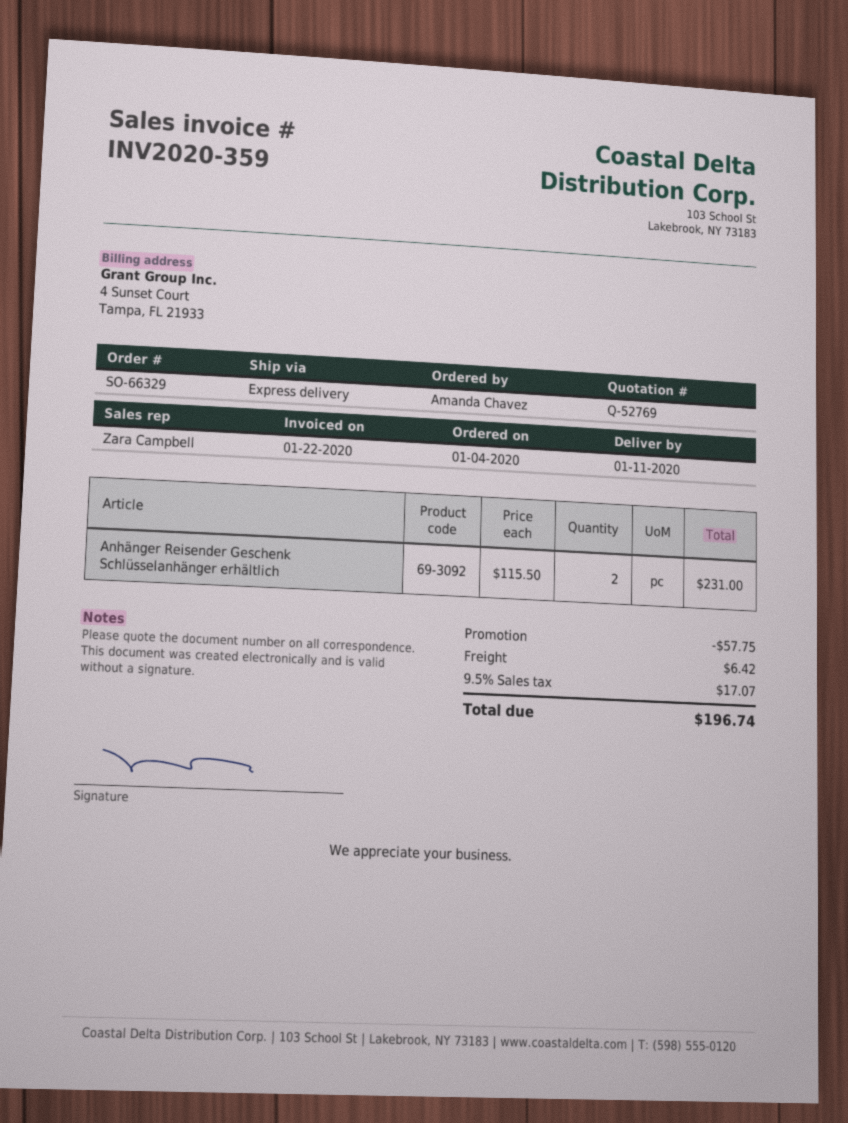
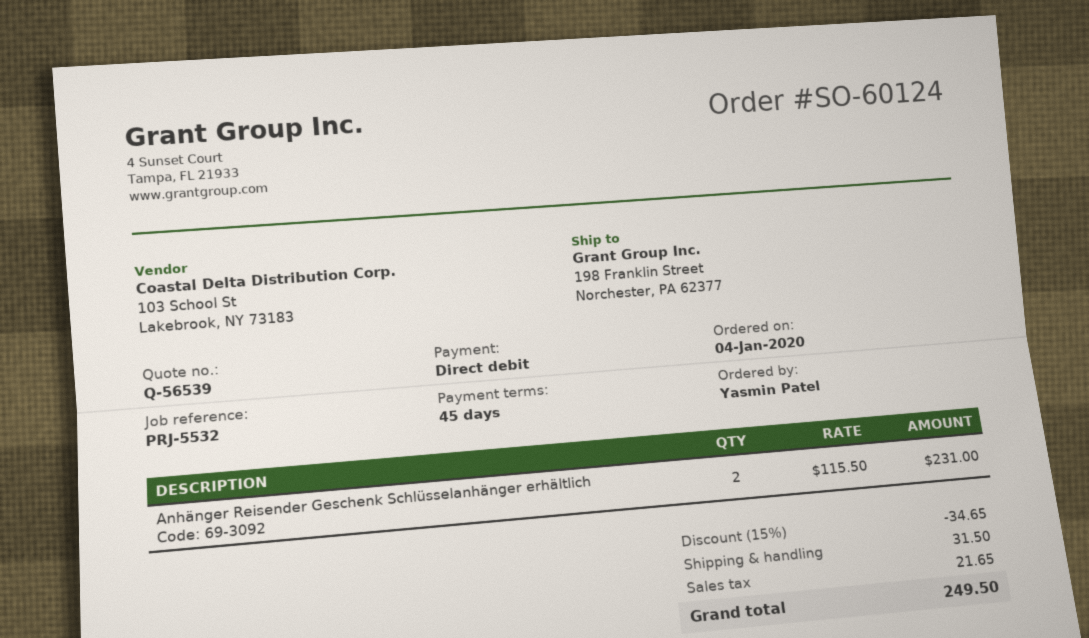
quote number: Q-52769 -> Q-56539
order number: SO-66329 -> SO-60124
ordered by: Amanda Chavez -> Yasmin Patel
discount: 57.75 -> 34.65
shipping: 6.42 -> 31.50
tax: 17.07 -> 21.65
total: 196.74 -> 249.50

